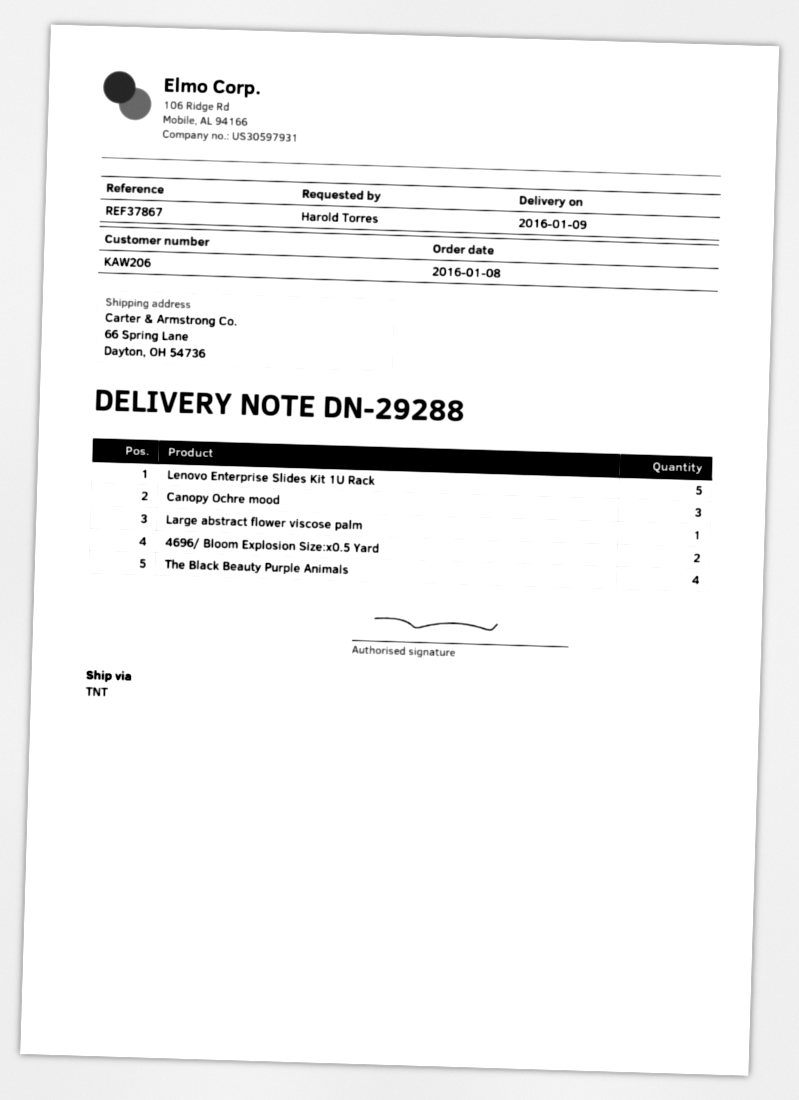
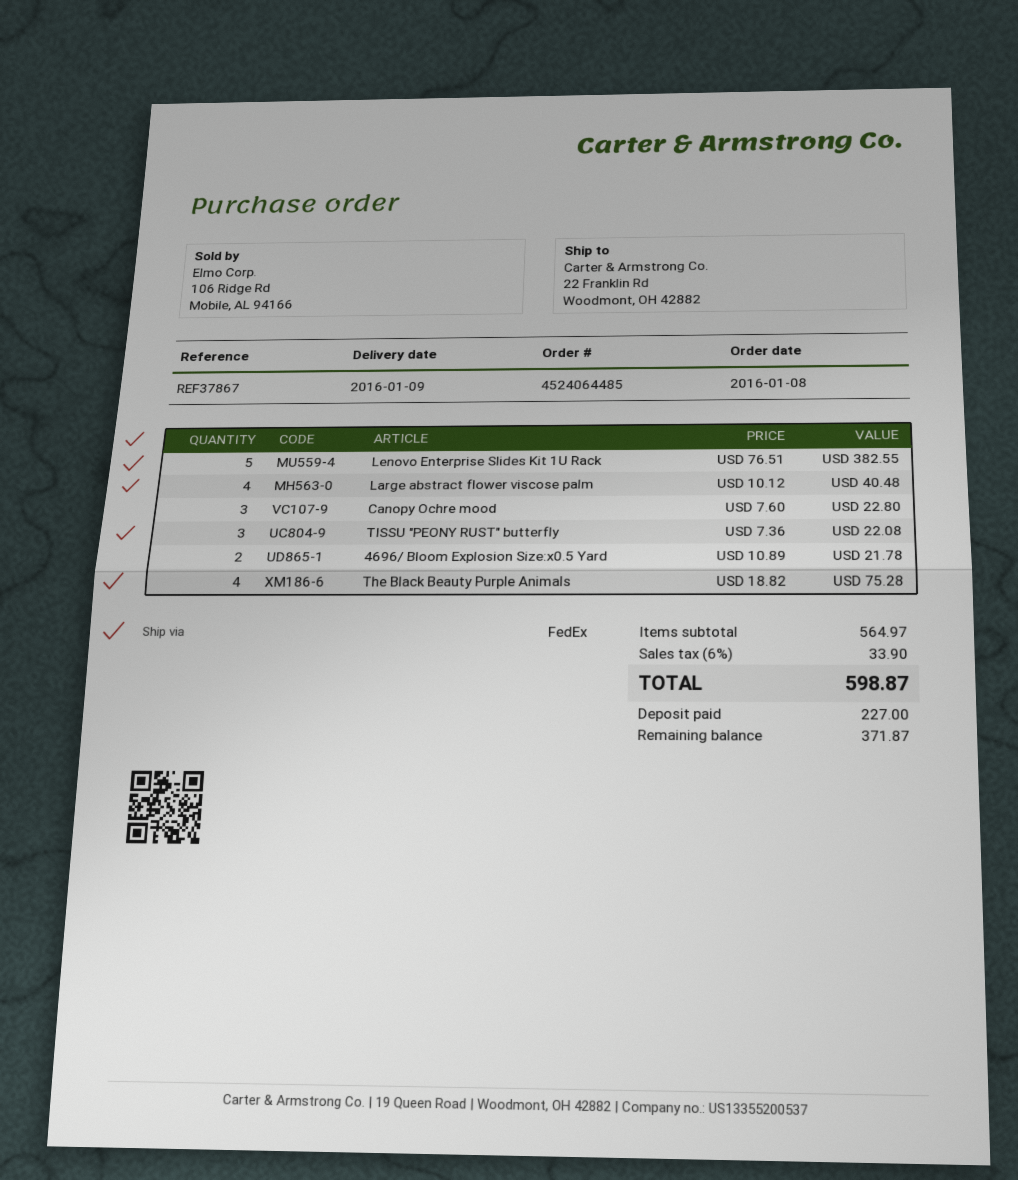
shipping method: TNT -> FedEx
ship to: 66 Spring Lane, Dayton, OH 54736 -> 22 Franklin Rd, Woodmont, OH 42882
Large abstract flower viscose palm: 1 -> 4
TISSU "PEONY RUST" butterfly: none -> 3

